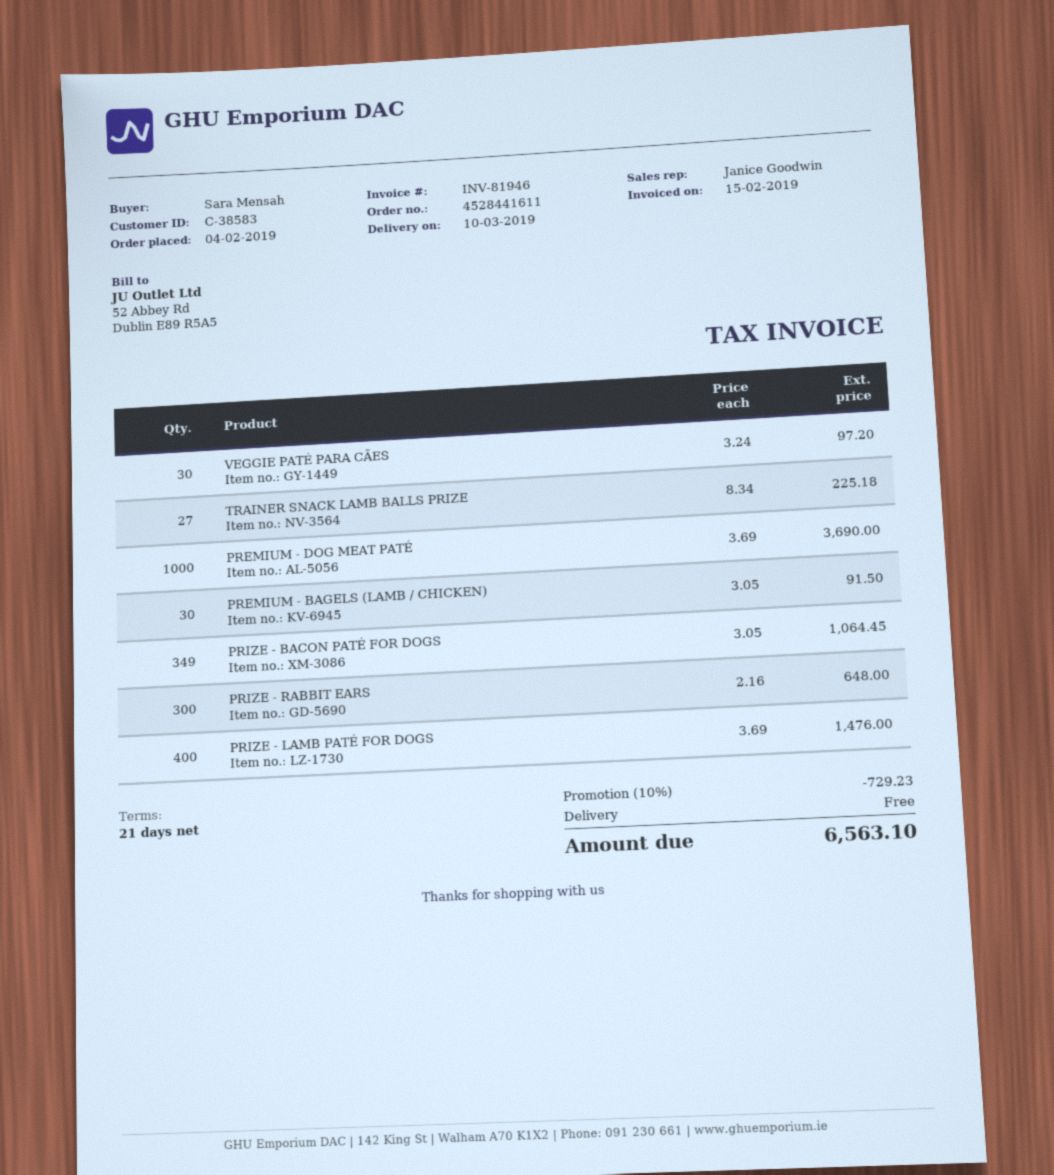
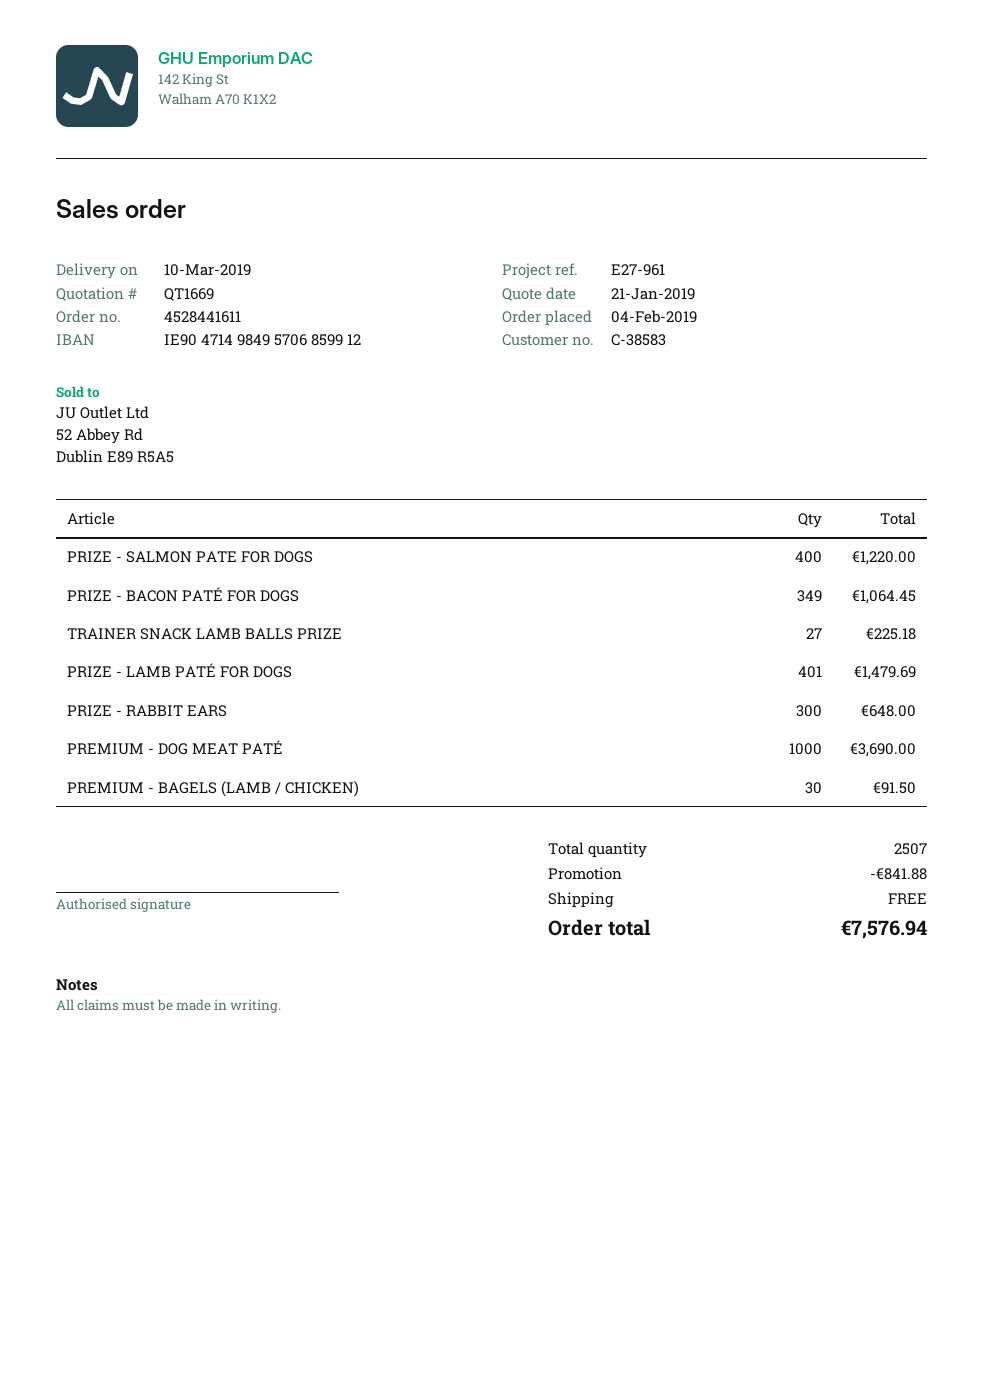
VEGGIE PATÉ PARA CÃES: 30 for 97.20 -> none
PRIZE - LAMB PATÉ FOR DOGS: 400 for 1476.00 -> 401 for 1479.69
PRIZE - SALMON PATE FOR DOGS: none -> 400 for 1220.00
discount: 729.23 -> 841.88
total: 6563.10 -> 7576.94

